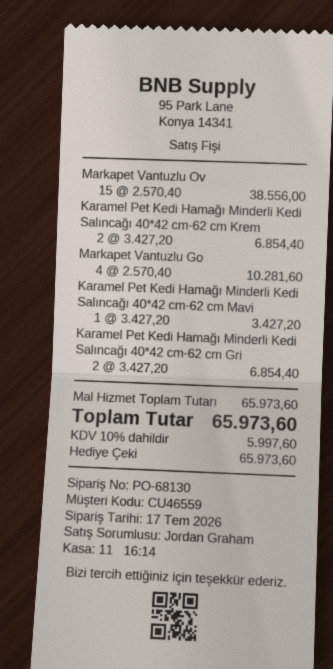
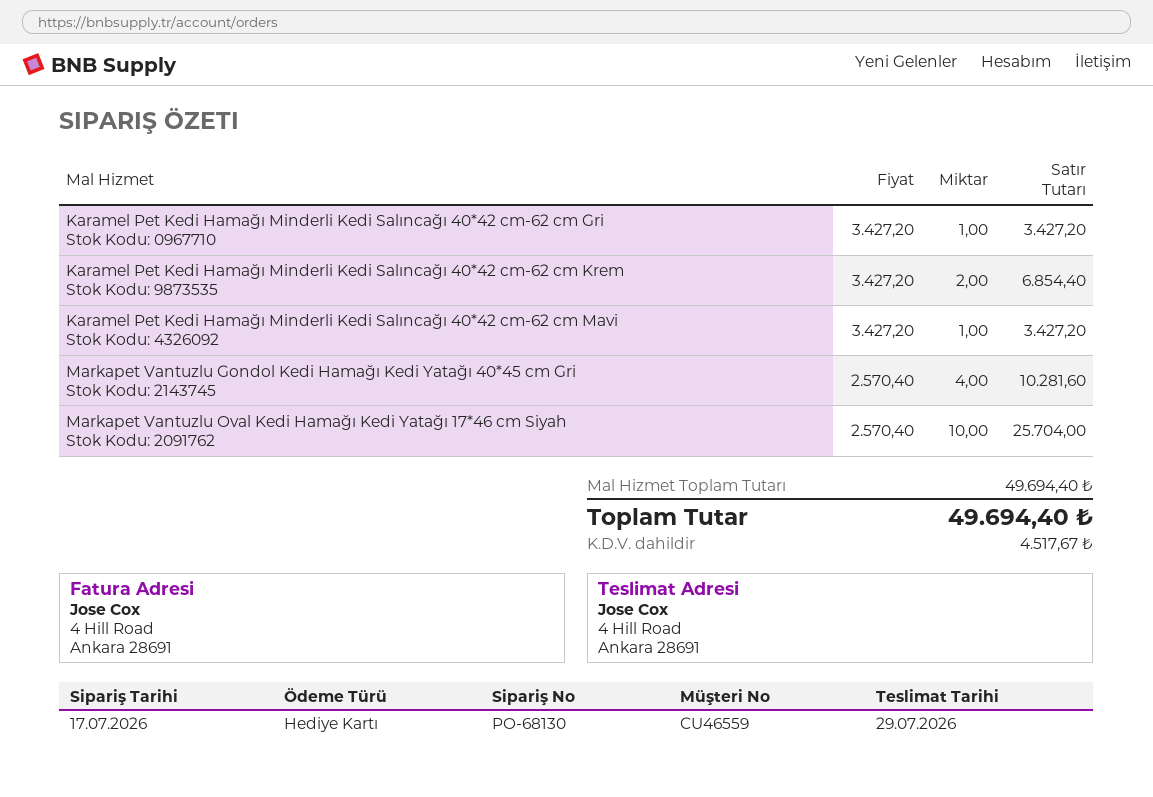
Markapet Vantuzlu Ov: 15 x 2570.40 = 38556.00 -> 10 x 2570.40 = 25704.00
Karamel Pet Kedi Hamağı Minderli Kedi Salıncağı 40*42 cm-62 cm Gri: 2 x 3427.20 = 6854.40 -> 1 x 3427.20 = 3427.20
subtotal: 65973.60 -> 49694.40
tax: 5997.60 -> 4517.67
total: 65973.60 -> 49694.40

